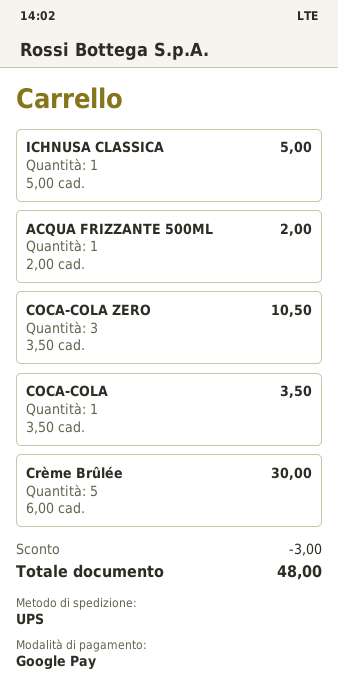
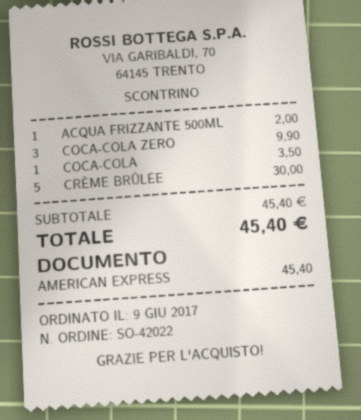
payment method: Google Pay -> American Express
ICHNUSA CLASSICA: 1 for 5.00 -> none
COCA-COLA ZERO: 3 for 10.50 -> 3 for 9.90
discount: 3.00 -> none
total: 48.00 -> 45.40

